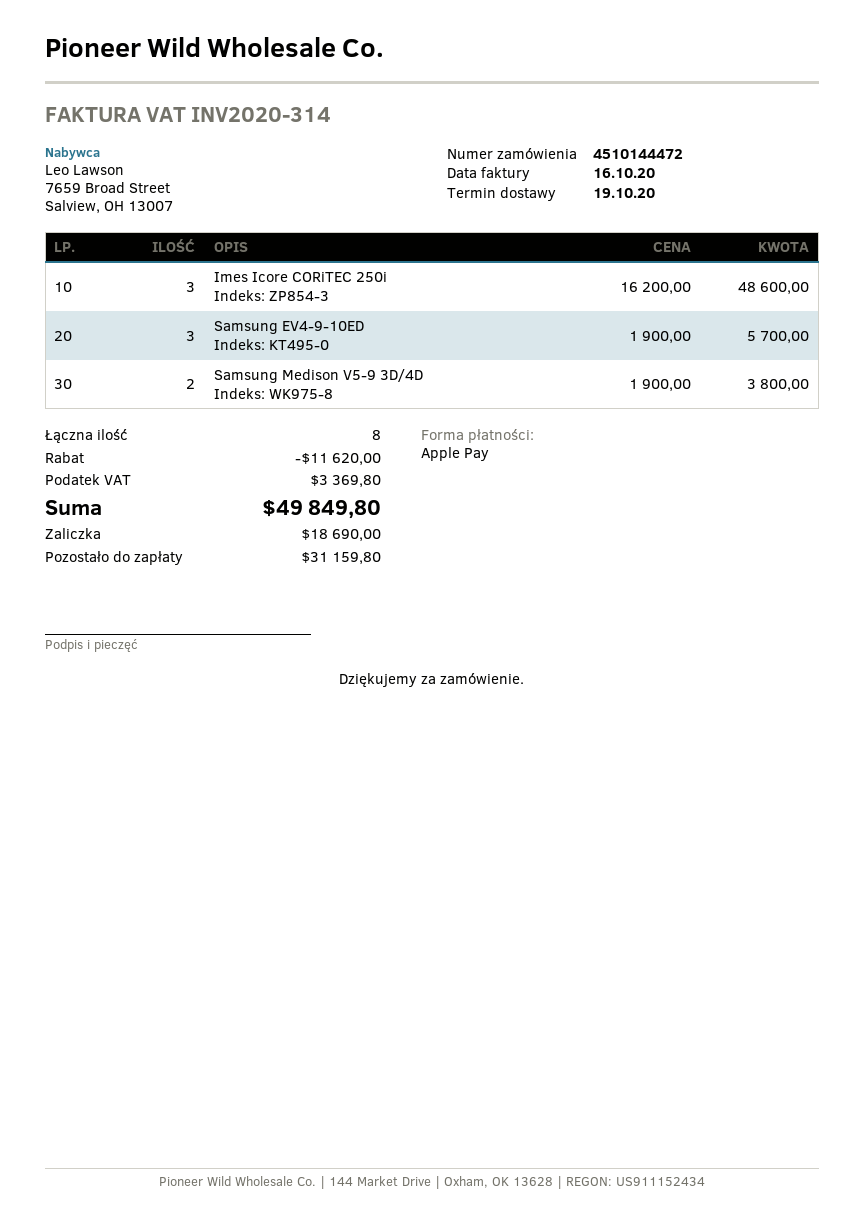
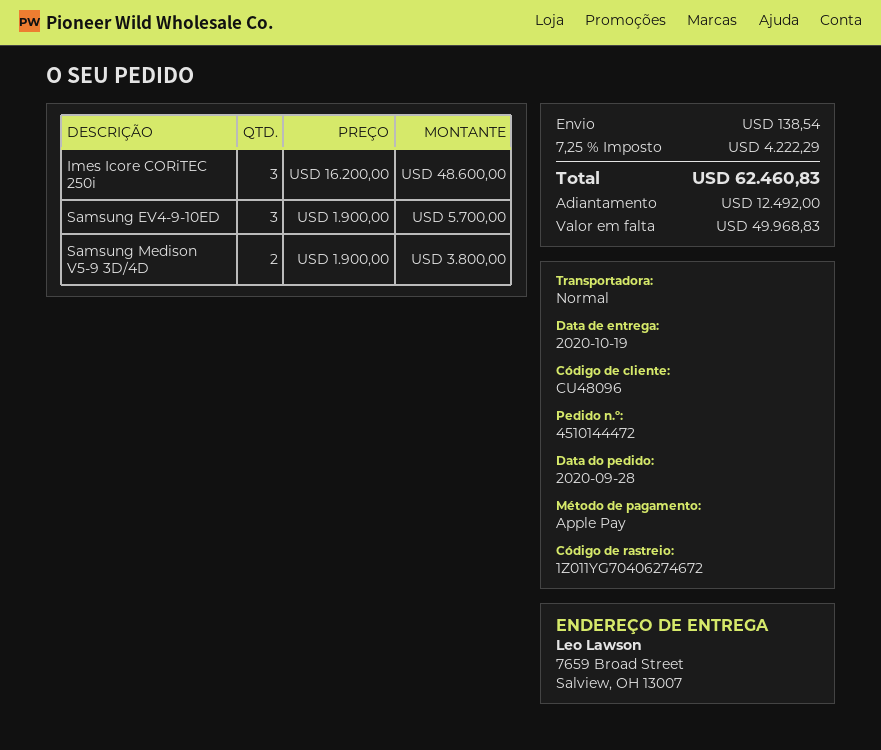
discount: 11620.00 -> none
shipping: none -> 138.54
tax: 3369.80 -> 4222.29
total: 49849.80 -> 62460.83
deposit: 18690.00 -> 12492.00
balance: 31159.80 -> 49968.83

